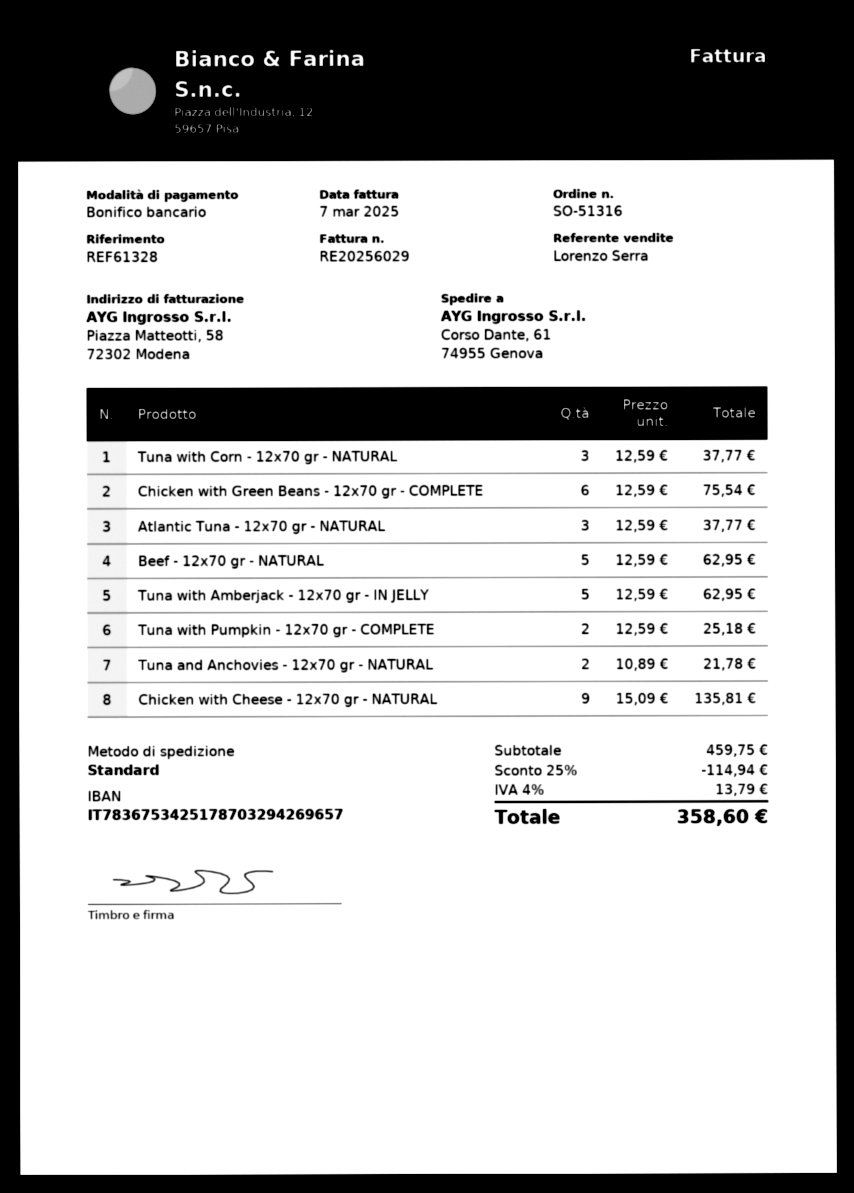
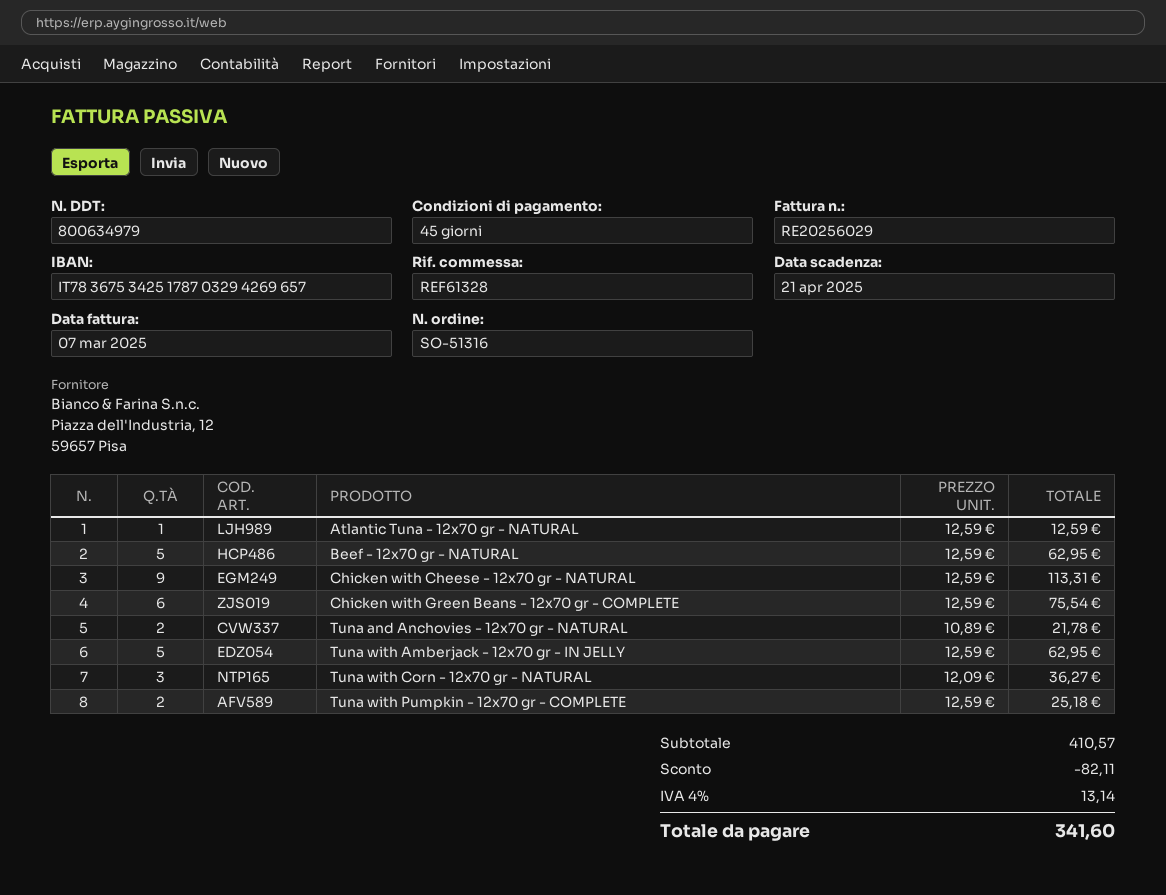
Tuna with Corn - 12x70 gr - NATURAL: 3 x 12.59 = 37.77 -> 3 x 12.09 = 36.27
Atlantic Tuna - 12x70 gr - NATURAL: 3 x 12.59 = 37.77 -> 1 x 12.59 = 12.59
Chicken with Cheese - 12x70 gr - NATURAL: 9 x 15.09 = 135.81 -> 9 x 12.59 = 113.31
subtotal: 459.75 -> 410.57
discount: 114.94 -> 82.11
tax: 4% = 13.79 -> 4% = 13.14
total: 358.60 -> 341.60

